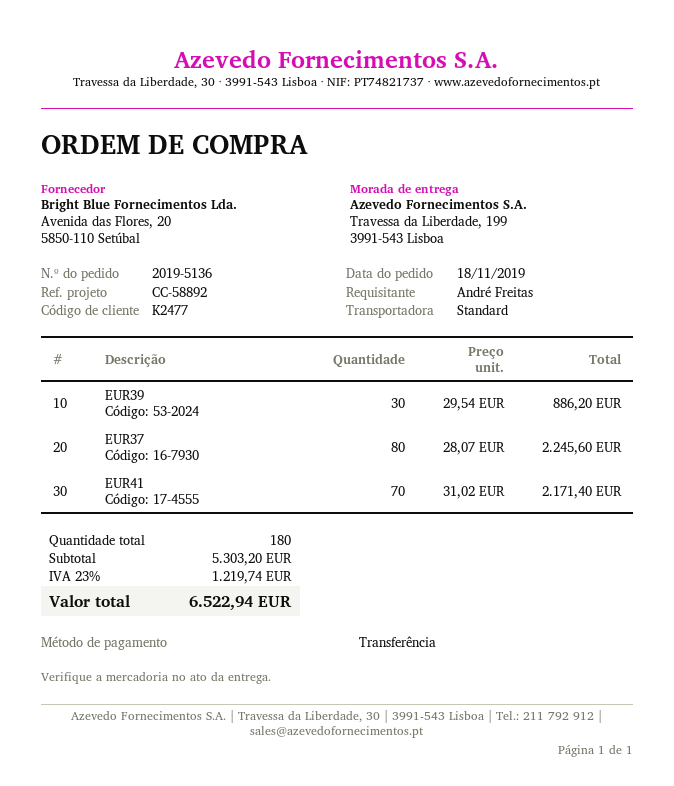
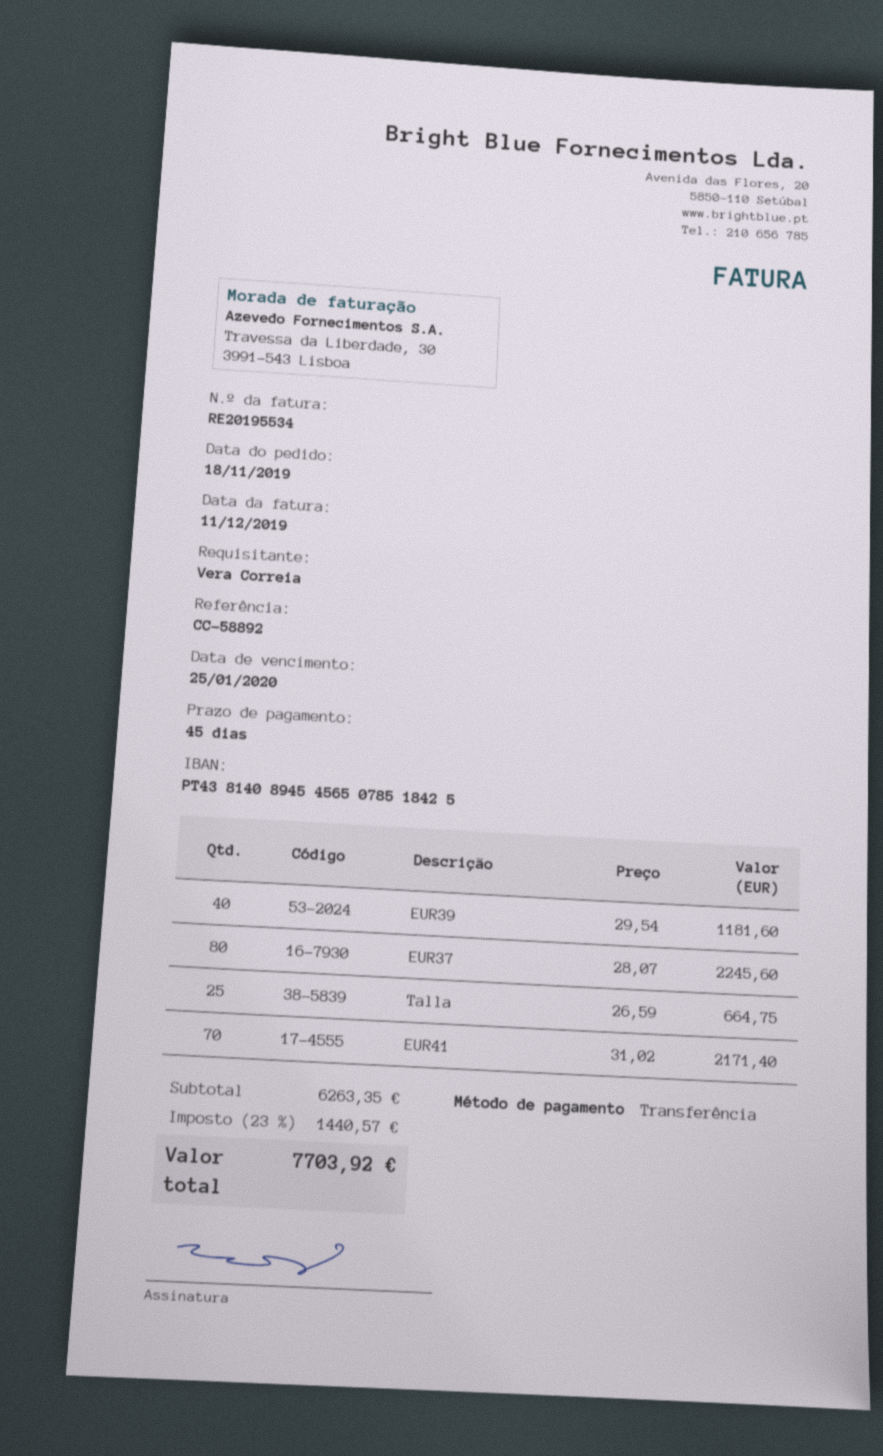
ordered by: André Freitas -> Vera Correia
EUR39: 30 x 29.54 = 886.20 -> 40 x 29.54 = 1181.60
Talla: none -> 25 x 26.59 = 664.75
subtotal: 5303.20 -> 6263.35
tax: 23% = 1219.74 -> 23% = 1440.57
total: 6522.94 -> 7703.92

